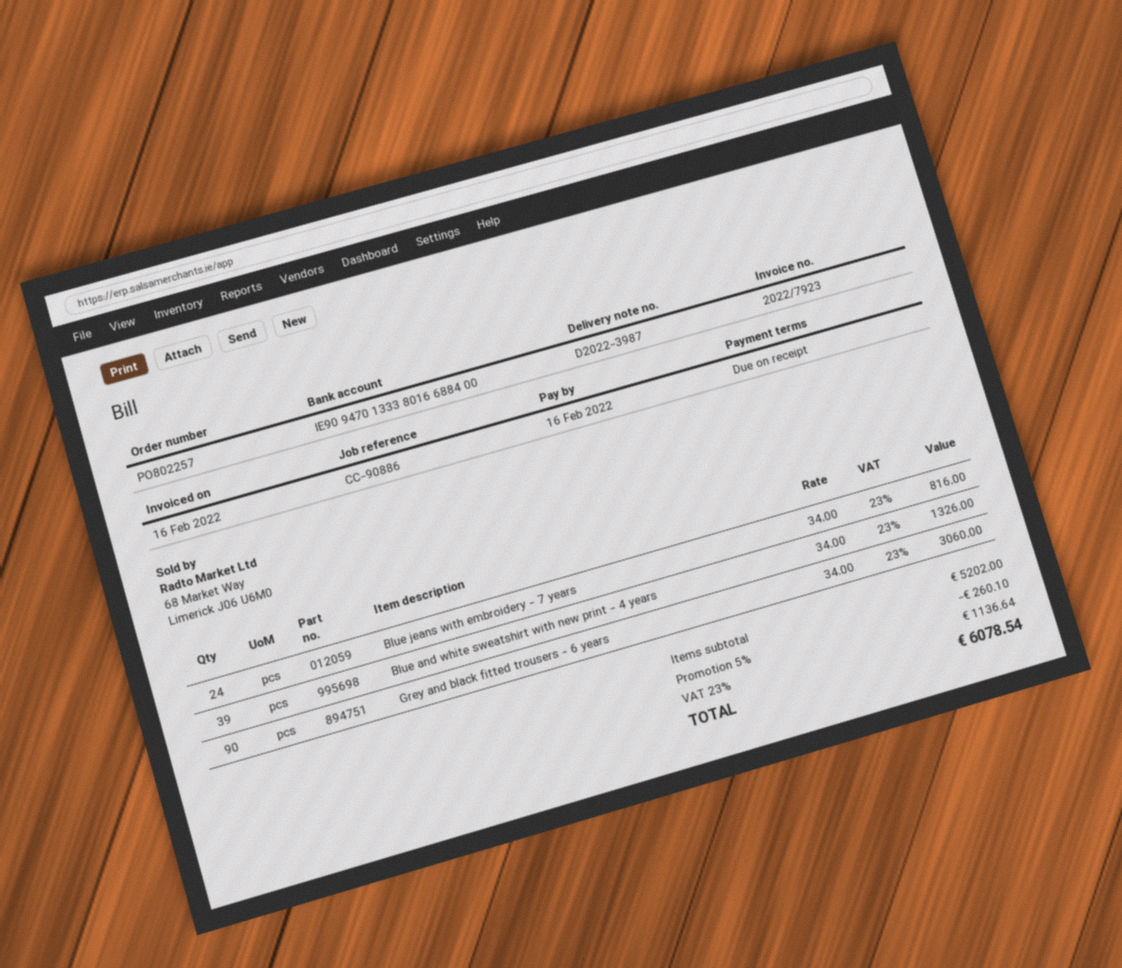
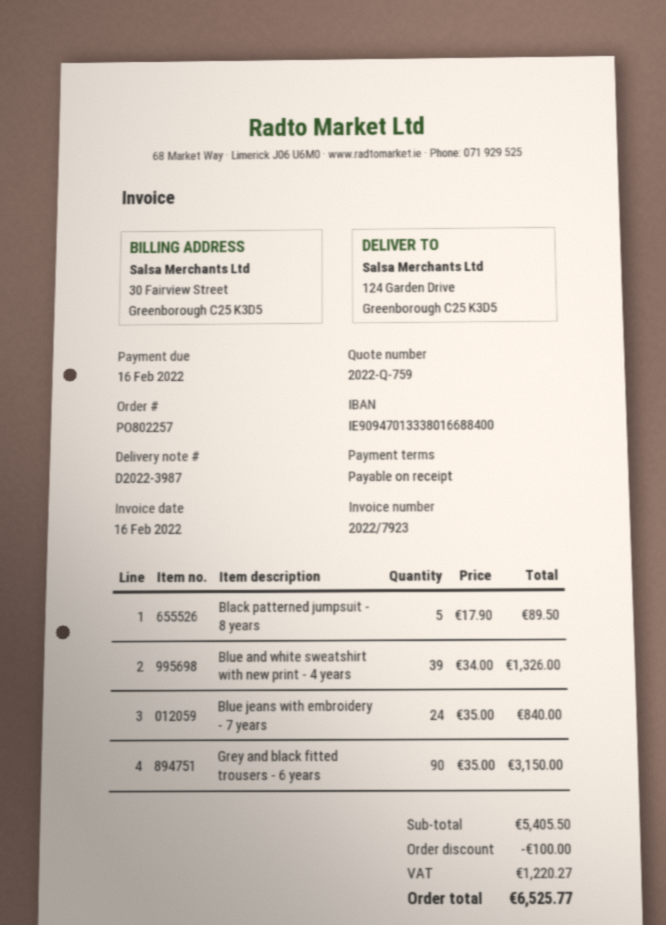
Blue jeans with embroidery - 7 years: 24 x 34.00 = 816.00 -> 24 x 35.00 = 840.00
Grey and black fitted trousers - 6 years: 90 x 34.00 = 3060.00 -> 90 x 35.00 = 3150.00
Black patterned jumpsuit - 8 years: none -> 5 x 17.90 = 89.50
subtotal: 5202.00 -> 5405.50
discount: 260.10 -> 100.00
tax: 1136.64 -> 1220.27
total: 6078.54 -> 6525.77

